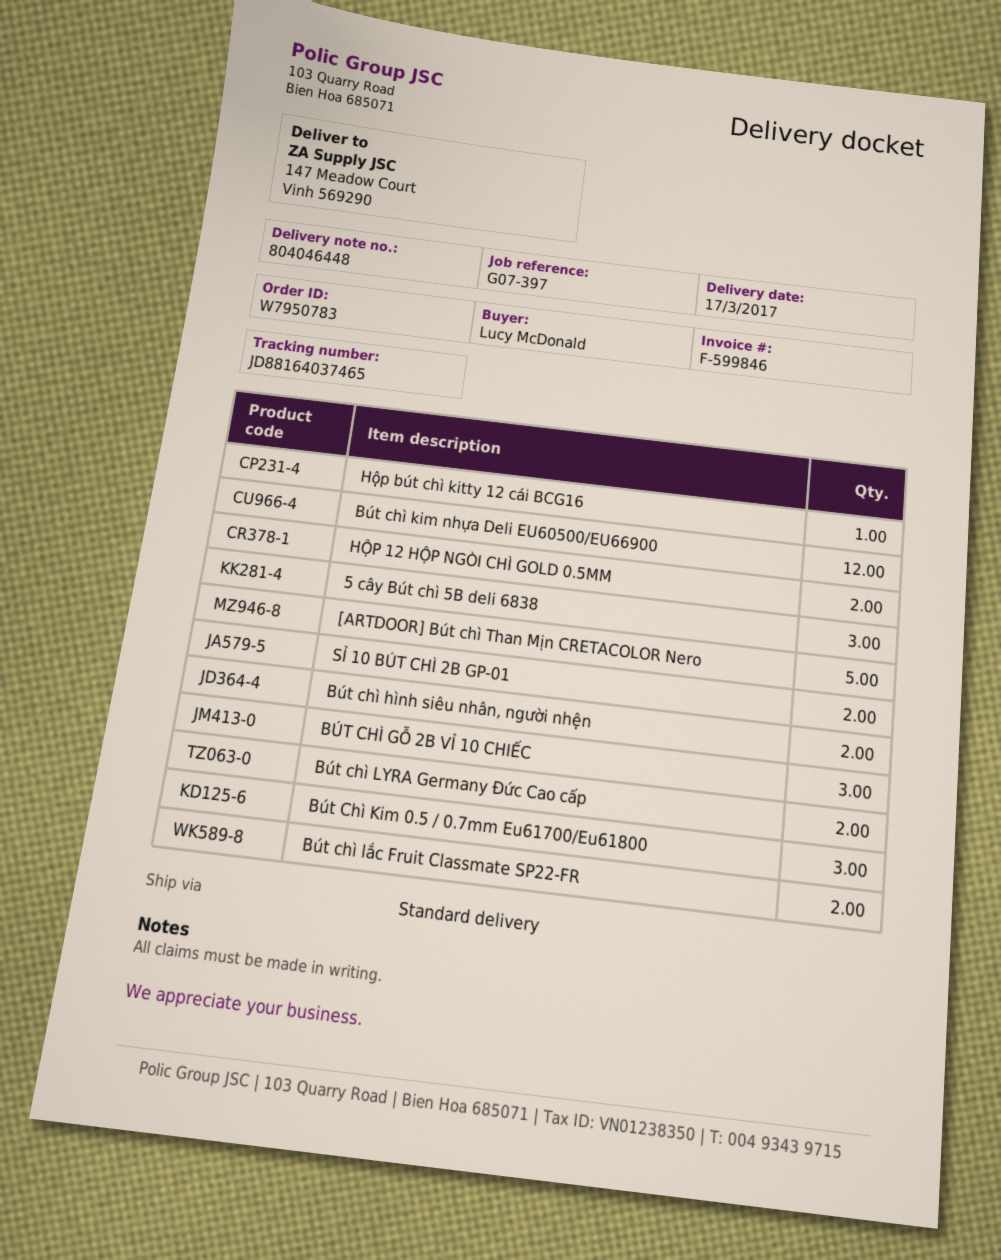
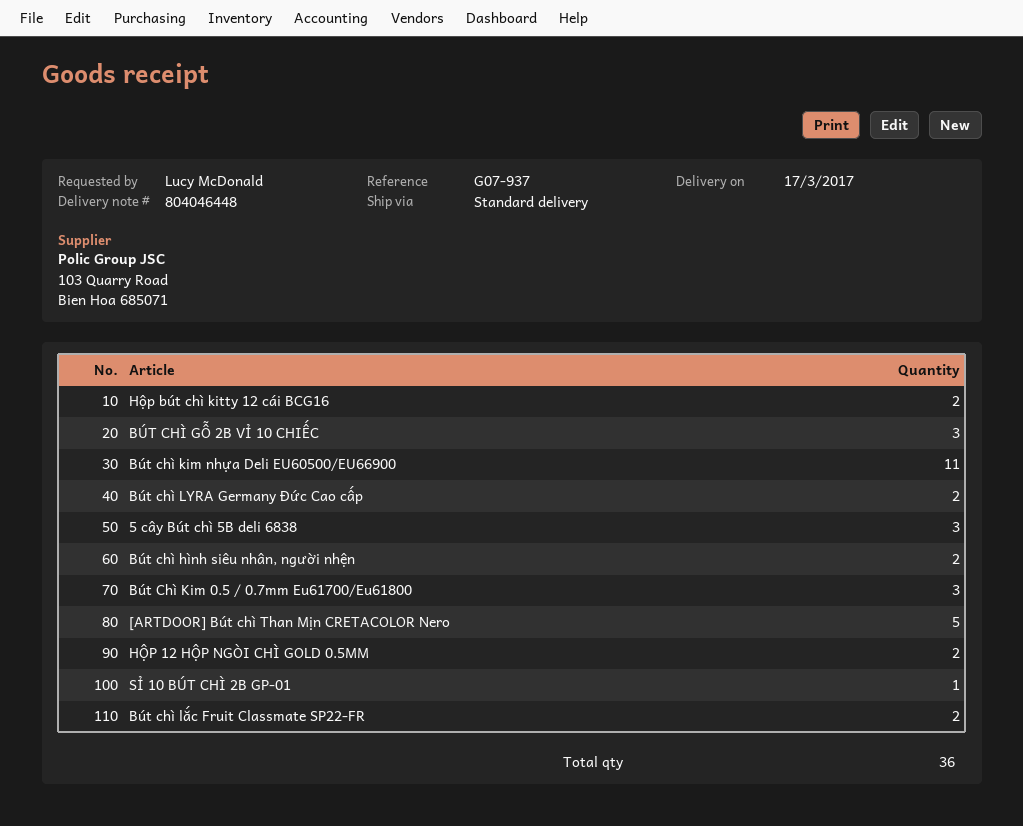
reference: G07-397 -> G07-937
Hộp bút chì kitty 12 cái BCG16: 1 -> 2
Bút chì kim nhựa Deli EU60500/EU66900: 12 -> 11
SỈ 10 BÚT CHÌ 2B GP-01: 2 -> 1

